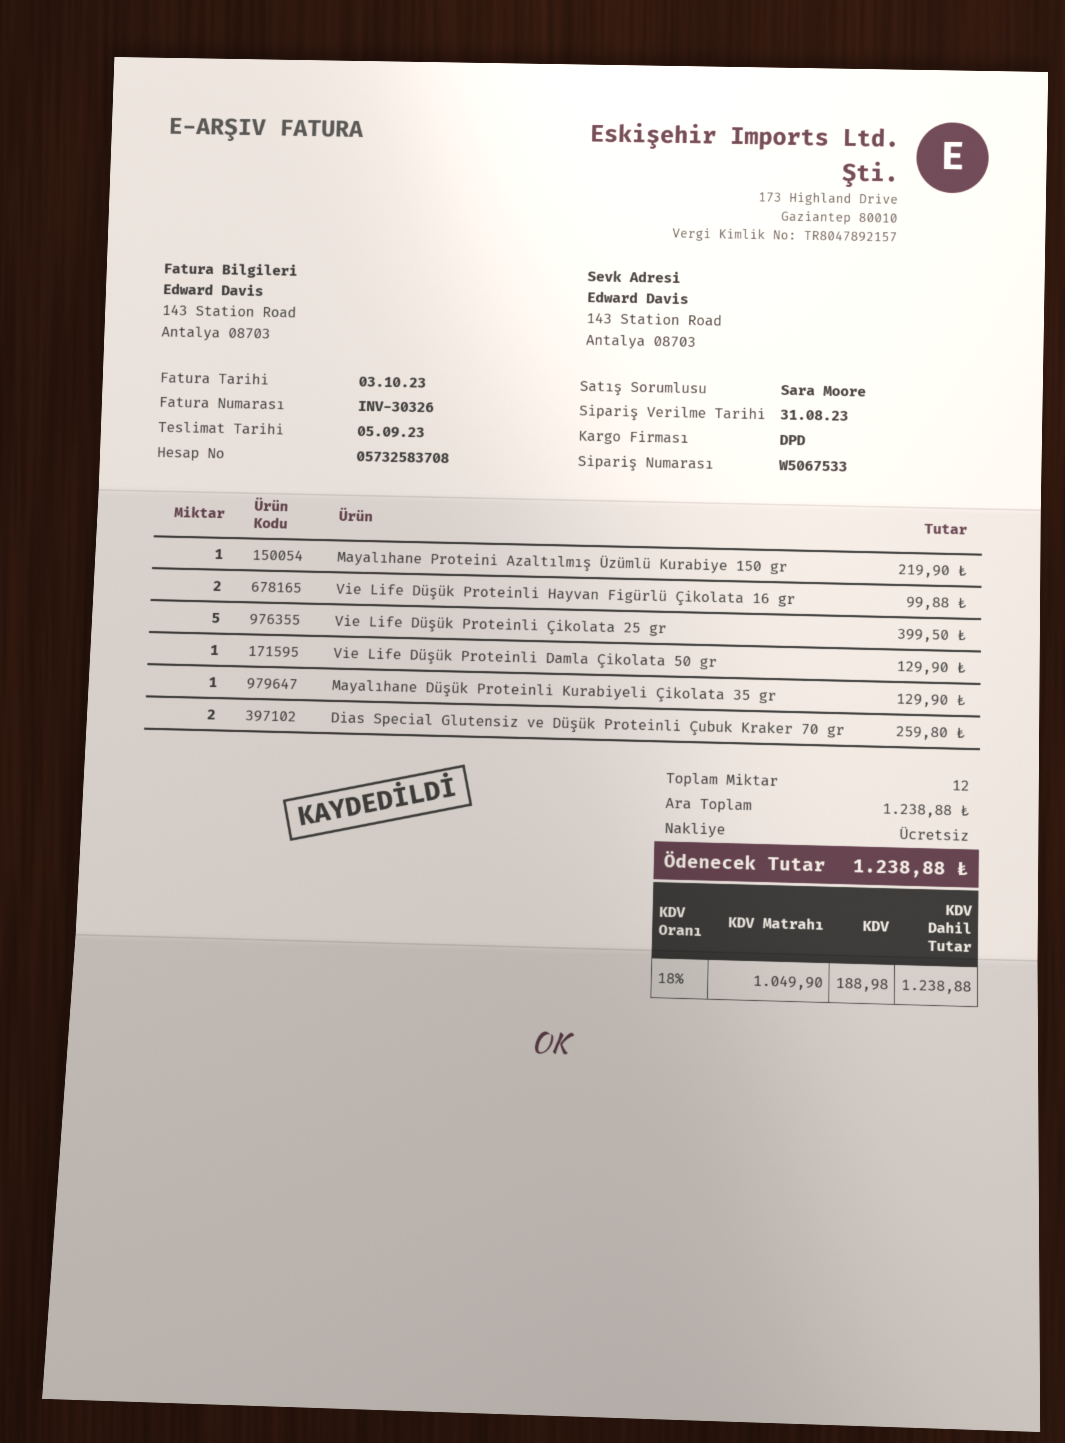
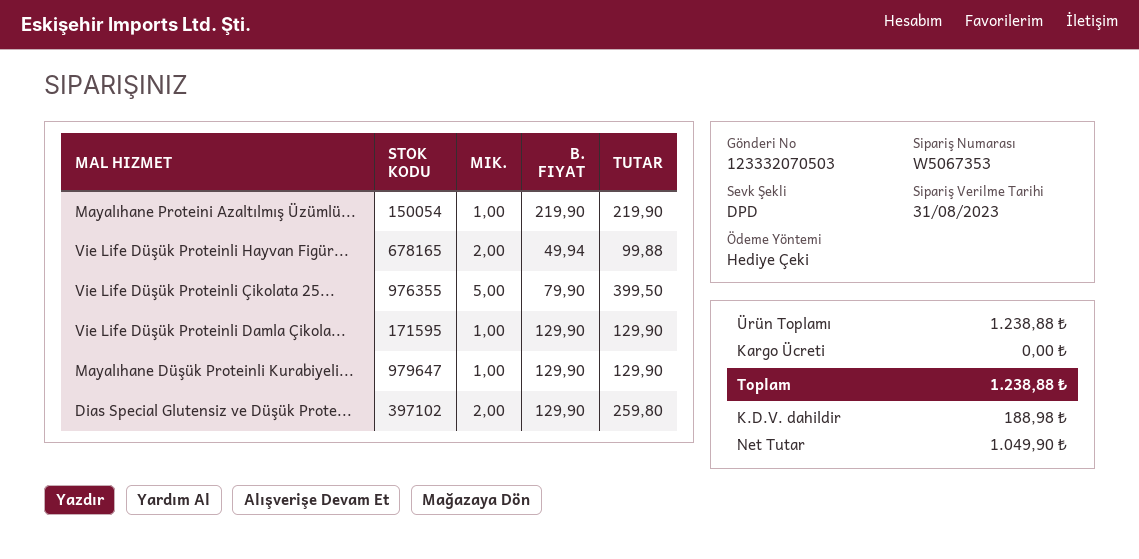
order number: W5067533 -> W5067353

